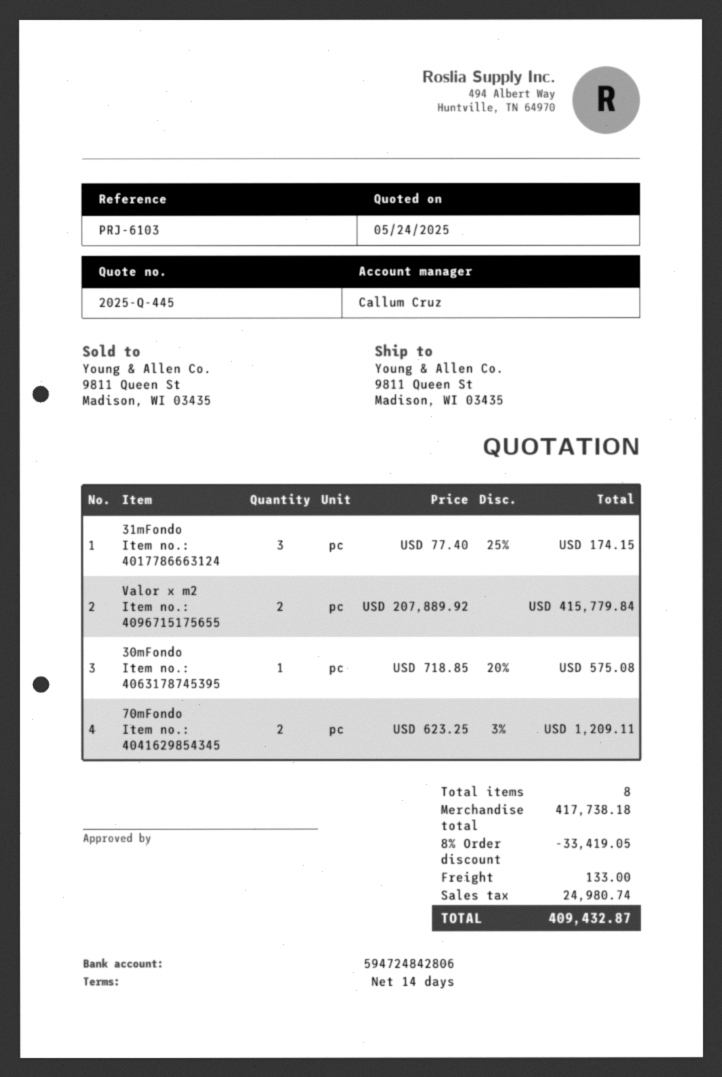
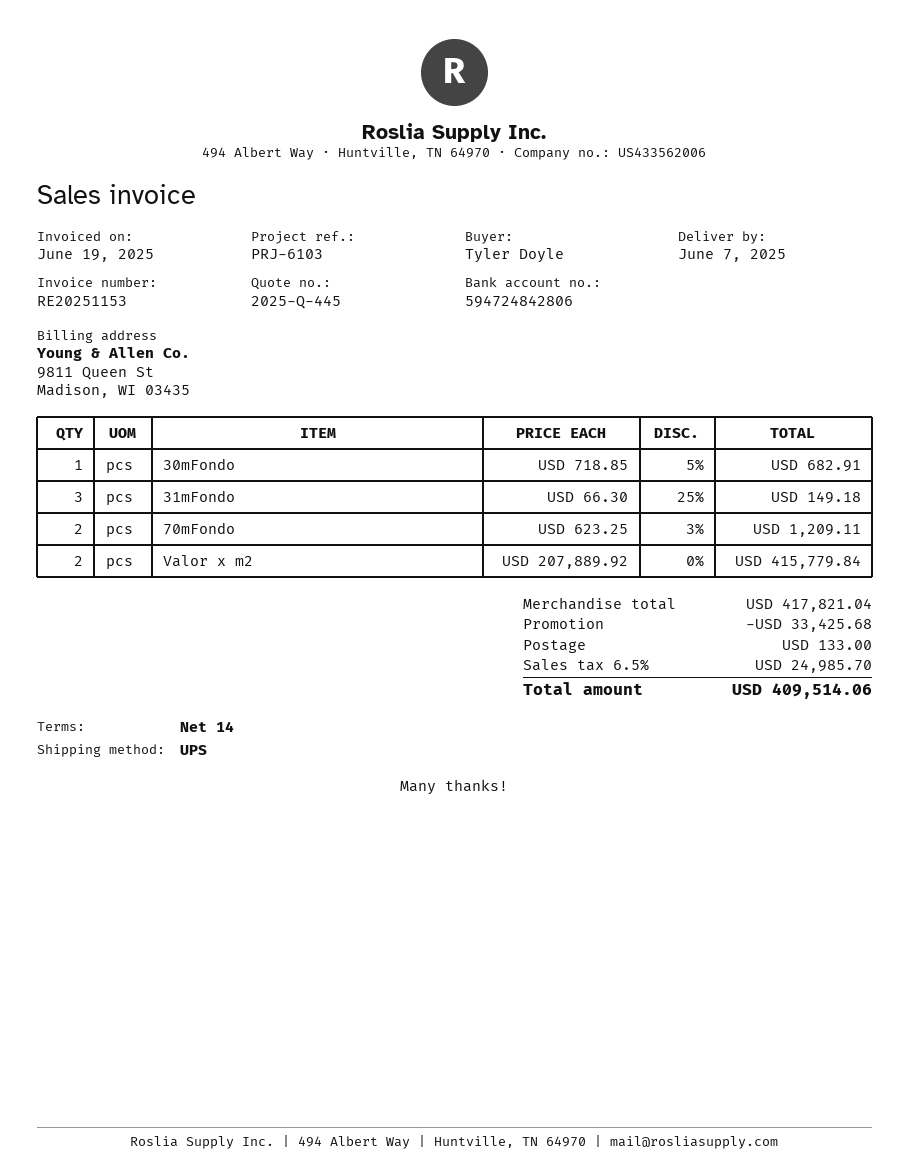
31mFondo: 3 x 77.40 - 25% = 174.15 -> 3 x 66.30 - 25% = 149.18
30mFondo: 1 x 718.85 - 20% = 575.08 -> 1 x 718.85 - 5% = 682.91
subtotal: 417738.18 -> 417821.04
discount: 33419.05 -> 33425.68
tax: 24980.74 -> 24985.70
total: 409432.87 -> 409514.06

